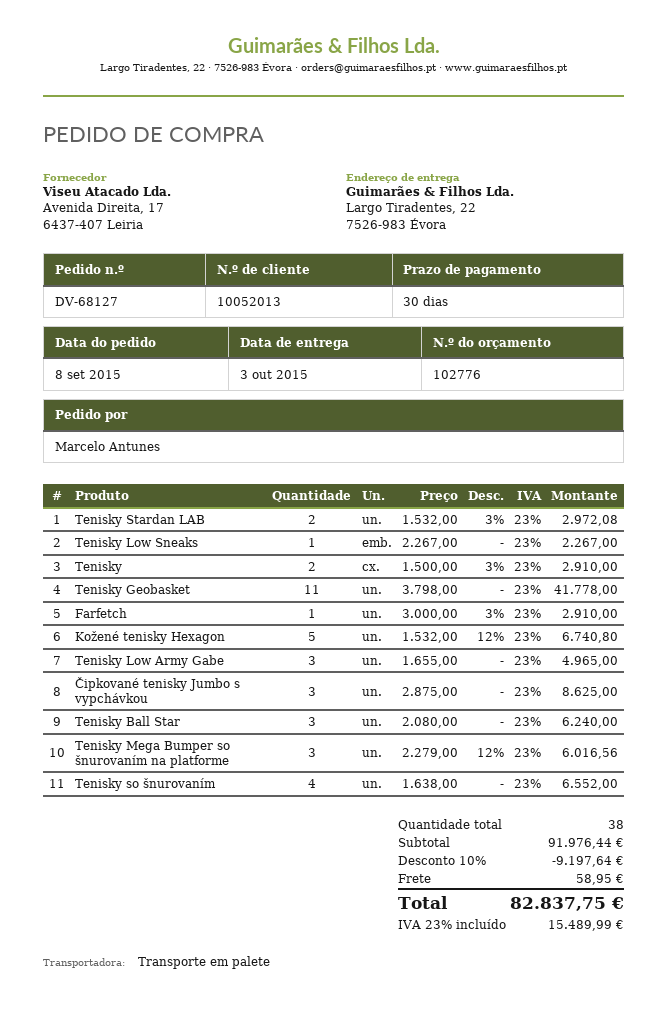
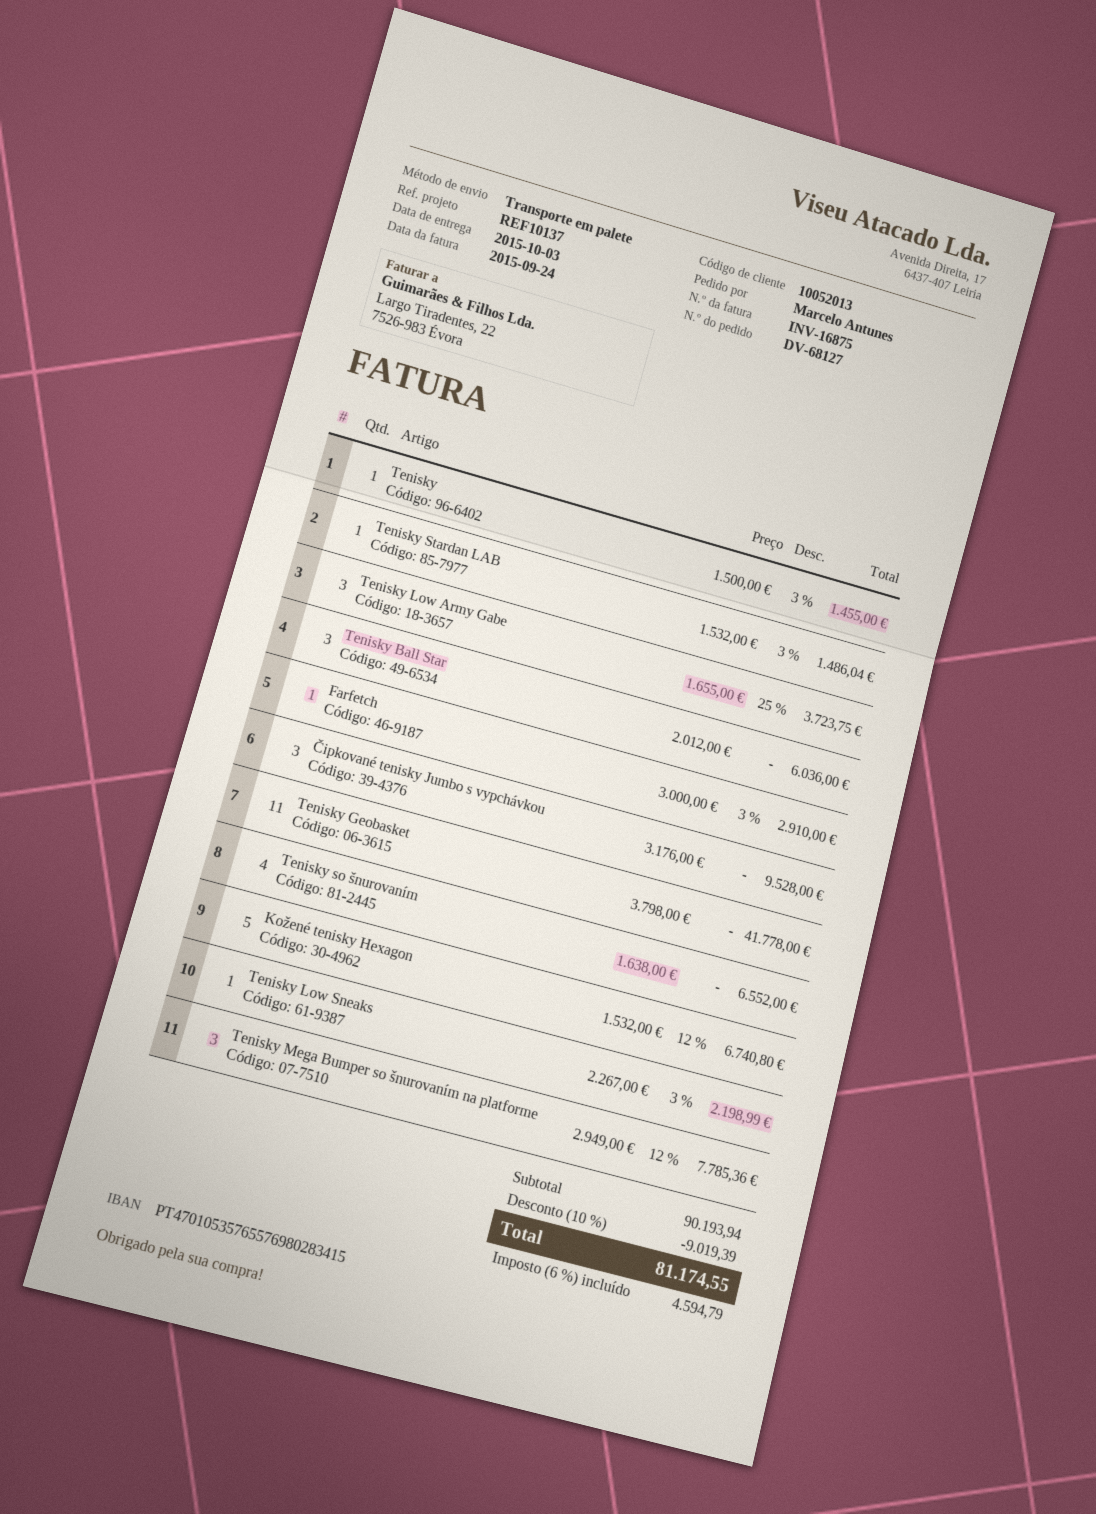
Tenisky Stardan LAB: 2 x 1532.00 - 3% = 2972.08 -> 1 x 1532.00 - 3% = 1486.04
Tenisky Low Sneaks: 1 x 2267.00 = 2267.00 -> 1 x 2267.00 - 3% = 2198.99
Tenisky: 2 x 1500.00 - 3% = 2910.00 -> 1 x 1500.00 - 3% = 1455.00
Tenisky Low Army Gabe: 3 x 1655.00 = 4965.00 -> 3 x 1655.00 - 25% = 3723.75
Čipkované tenisky Jumbo s vypchávkou: 3 x 2875.00 = 8625.00 -> 3 x 3176.00 = 9528.00
Tenisky Ball Star: 3 x 2080.00 = 6240.00 -> 3 x 2012.00 = 6036.00
Tenisky Mega Bumper so šnurovaním na platforme: 3 x 2279.00 - 12% = 6016.56 -> 3 x 2949.00 - 12% = 7785.36
subtotal: 91976.44 -> 90193.94
discount: 10% = 9197.64 -> 10% = 9019.39
shipping: 58.95 -> none
tax: 23% = 15489.99 -> 6% = 4594.79
total: 82837.75 -> 81174.55

